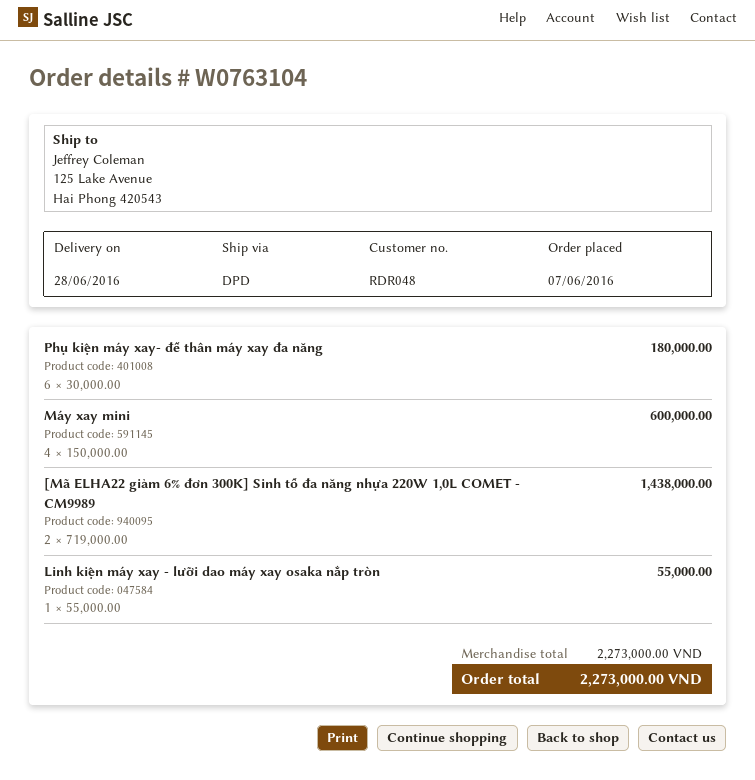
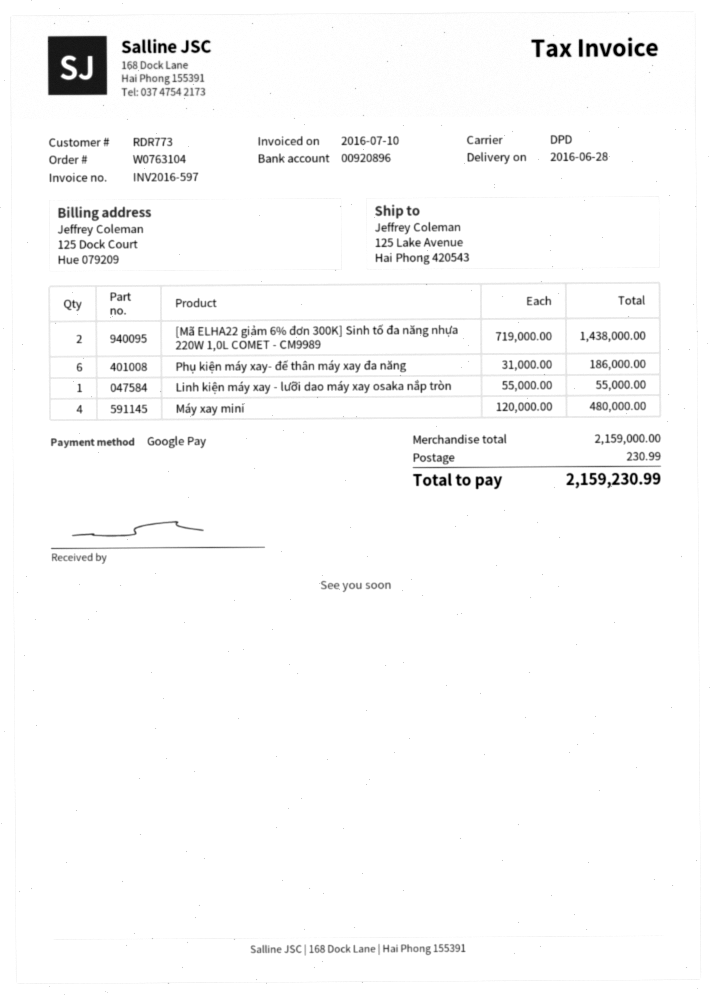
customer number: RDR048 -> RDR773
Phụ kiện máy xay- đế thân máy xay đa năng: 6 x 30000.00 = 180000.00 -> 6 x 31000.00 = 186000.00
Máy xay mini: 4 x 150000.00 = 600000.00 -> 4 x 120000.00 = 480000.00
subtotal: 2273000.00 -> 2159000.00
shipping: none -> 230.99
total: 2273000.00 -> 2159230.99

